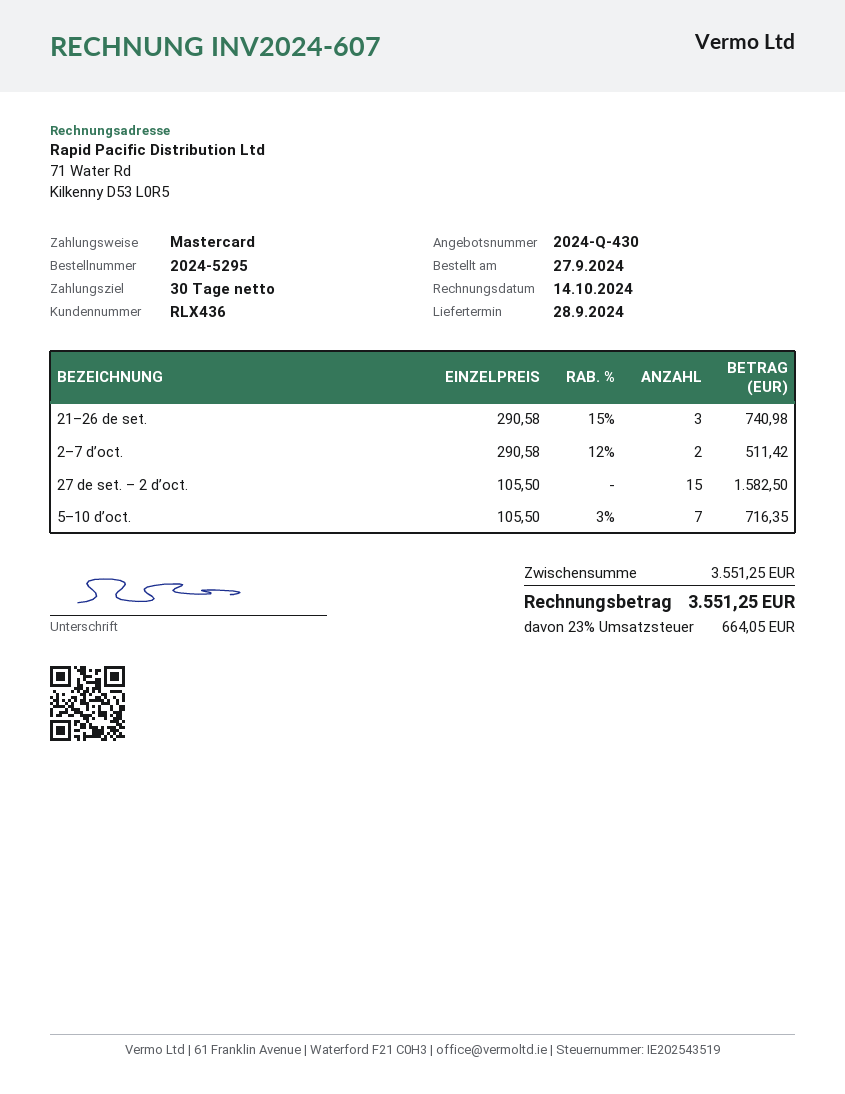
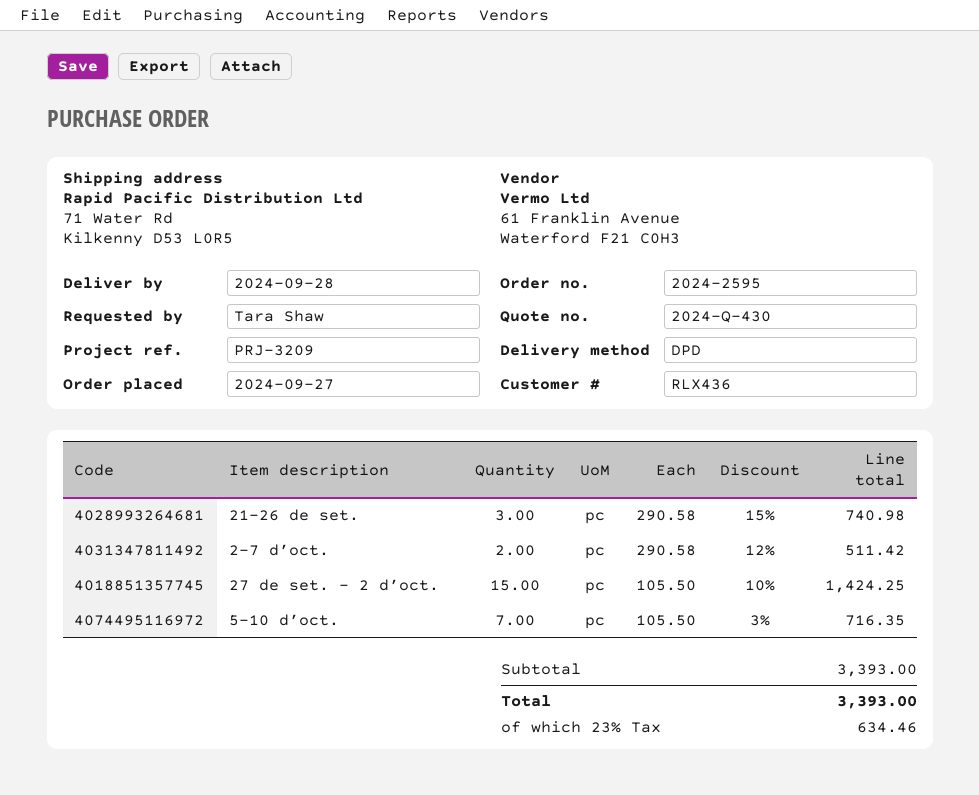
order number: 2024-5295 -> 2024-2595
27 de set. – 2 d’oct.: 15 x 105.50 = 1582.50 -> 15 x 105.50 - 10% = 1424.25
subtotal: 3551.25 -> 3393.00
tax: 23% = 664.05 -> 23% = 634.46
total: 3551.25 -> 3393.00

